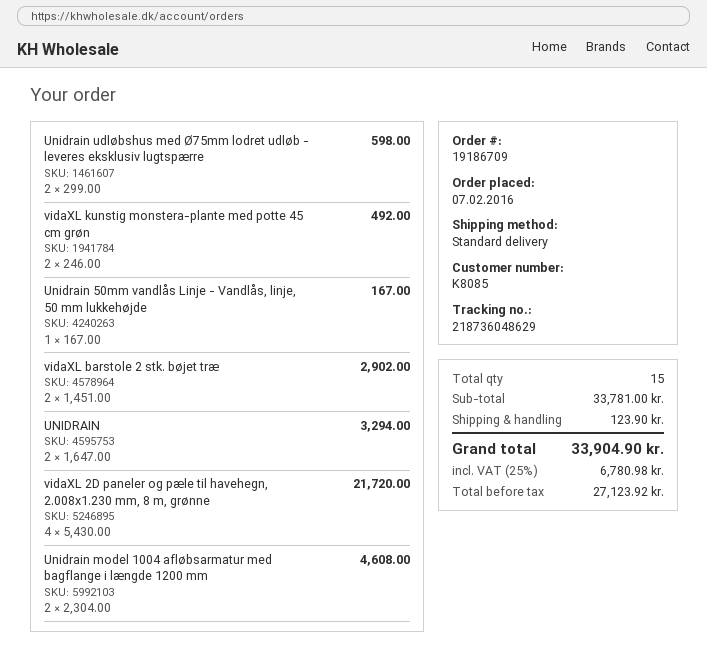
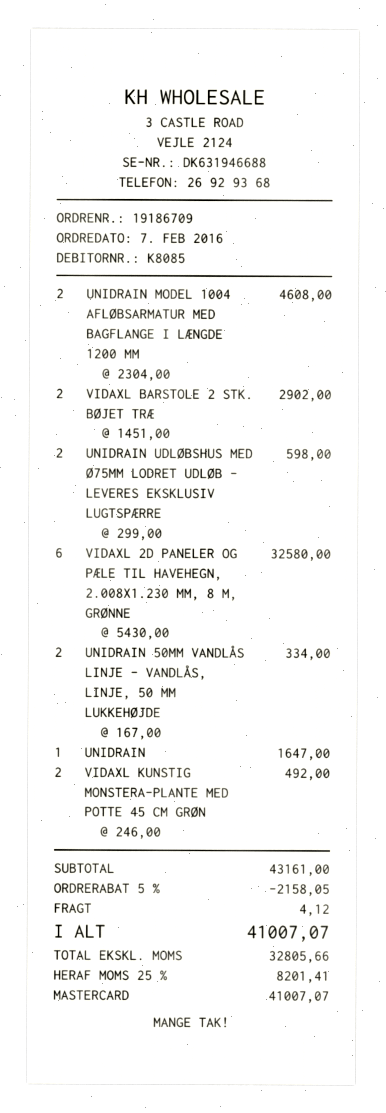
Unidrain 50mm vandlås Linje - Vandlås, linje, 50 mm lukkehøjde: 1 x 167.00 = 167.00 -> 2 x 167.00 = 334.00
UNIDRAIN: 2 x 1647.00 = 3294.00 -> 1 x 1647.00 = 1647.00
vidaXL 2D paneler og pæle til havehegn, 2.008x1.230 mm, 8 m, grønne: 4 x 5430.00 = 21720.00 -> 6 x 5430.00 = 32580.00
subtotal: 33781.00 -> 43161.00
discount: none -> 5% = 2158.05
shipping: 123.90 -> 4.12
net: 27123.92 -> 32805.66
tax: 25% = 6780.98 -> 25% = 8201.41
total: 33904.90 -> 41007.07

